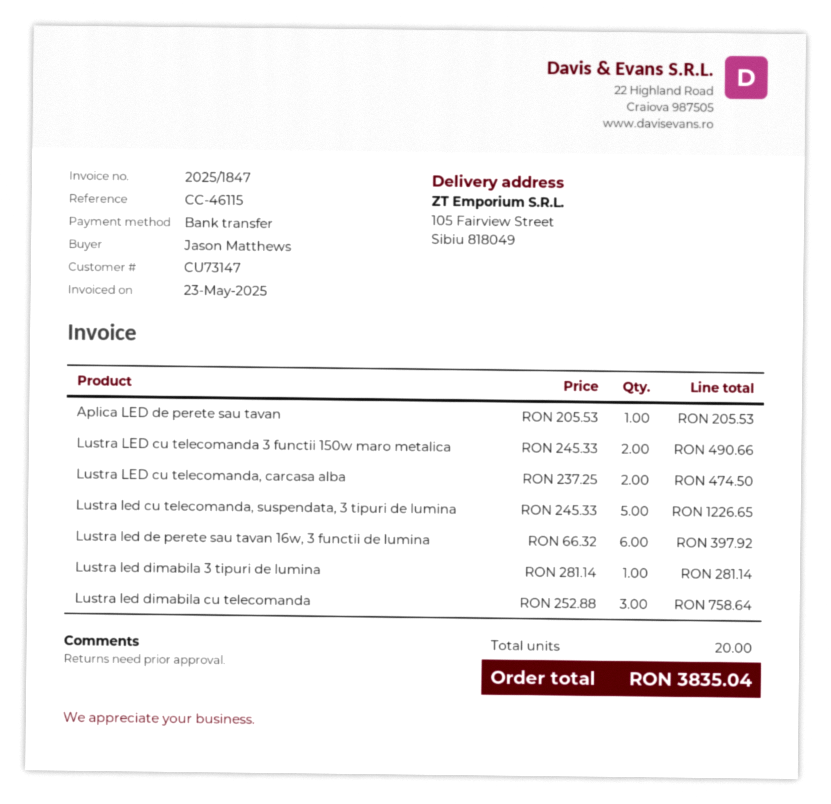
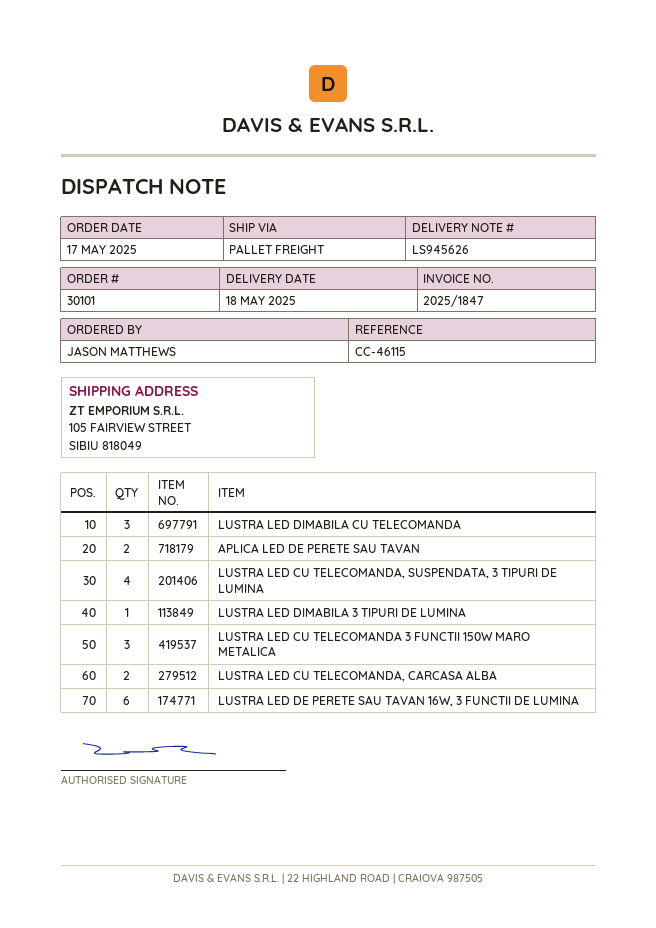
Aplica LED de perete sau tavan: 1 -> 2
Lustra LED cu telecomanda 3 functii 150w maro metalica: 2 -> 3
Lustra led cu telecomanda, suspendata, 3 tipuri de lumina: 5 -> 4

